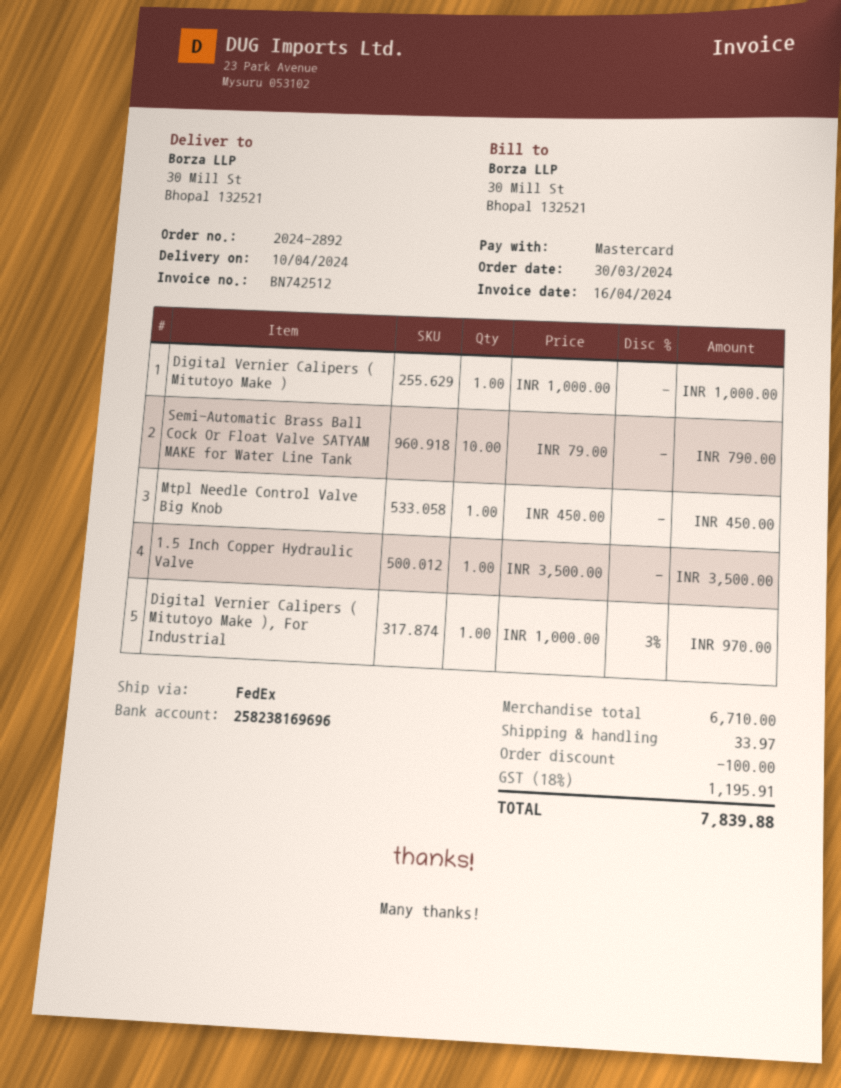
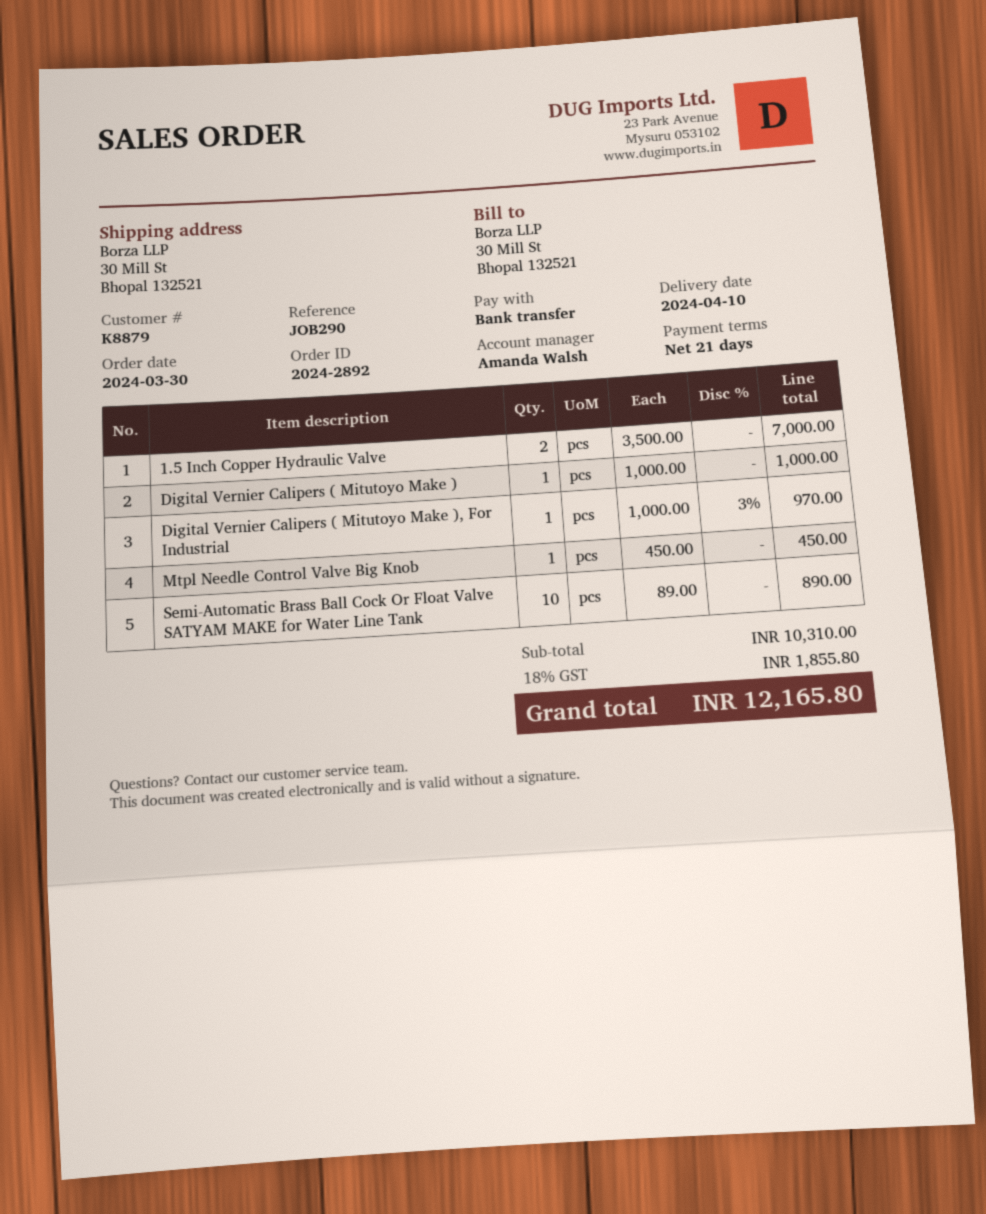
payment method: Mastercard -> bank transfer
Semi-Automatic Brass Ball Cock Or Float Valve SATYAM MAKE for Water Line Tank: 10 x 79.00 = 790.00 -> 10 x 89.00 = 890.00
1.5 Inch Copper Hydraulic Valve: 1 x 3500.00 = 3500.00 -> 2 x 3500.00 = 7000.00
subtotal: 6710.00 -> 10310.00
discount: 100.00 -> none
shipping: 33.97 -> none
tax: 18% = 1195.91 -> 18% = 1855.80
total: 7839.88 -> 12165.80

